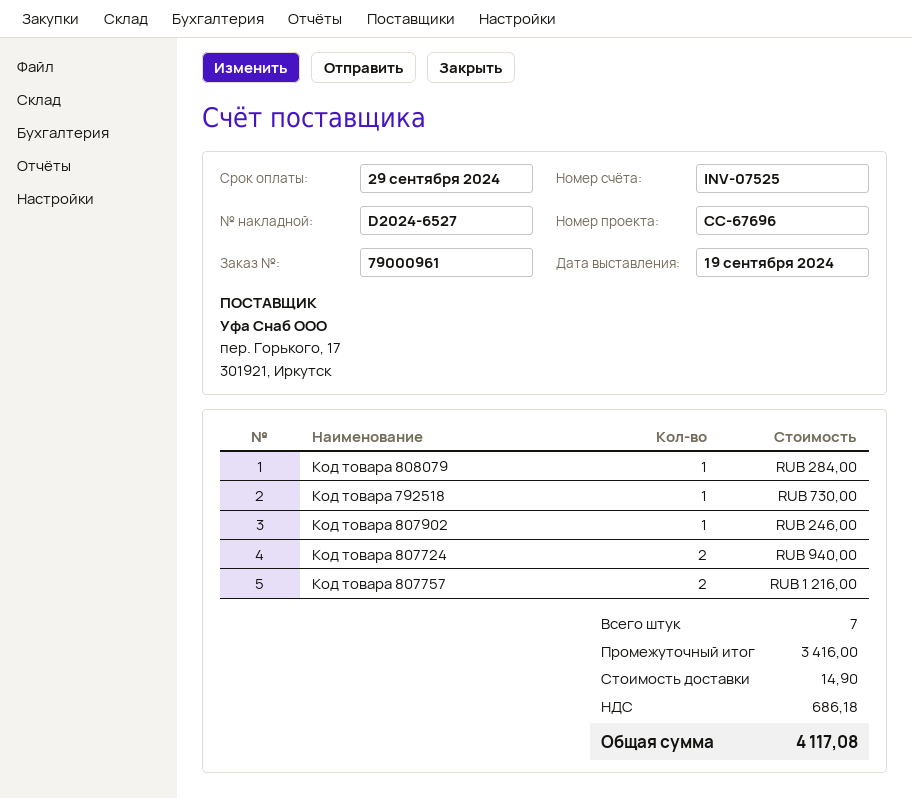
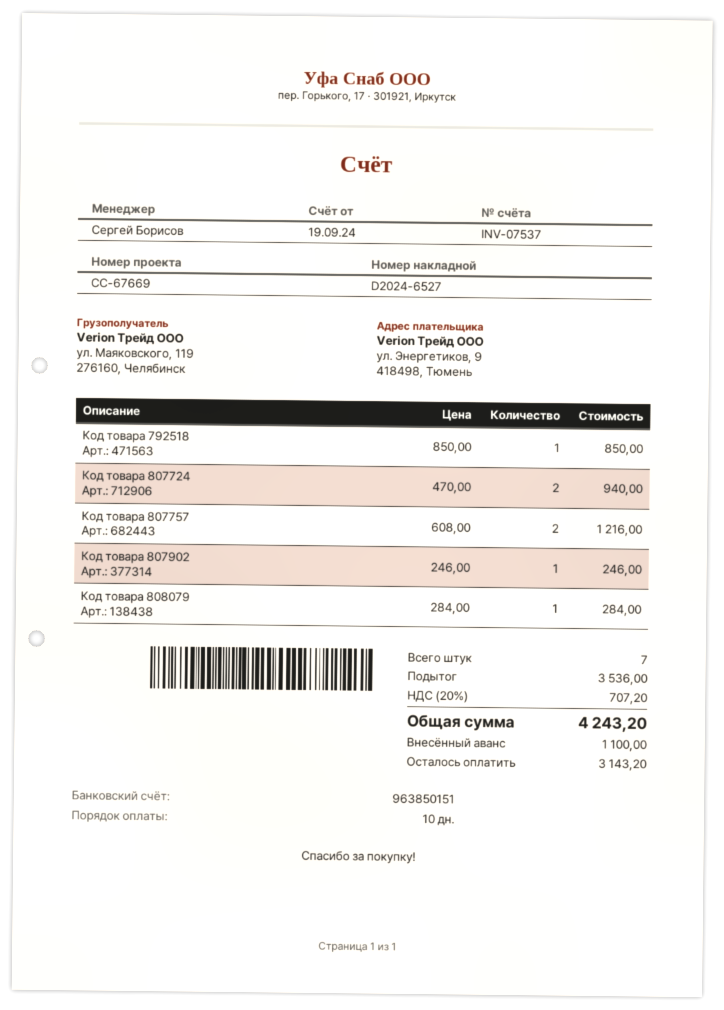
invoice number: INV-07525 -> INV-07537
reference: CC-67696 -> CC-67669
Код товара 792518: 1 for 730.00 -> 1 for 850.00
subtotal: 3416.00 -> 3536.00
shipping: 14.90 -> none
tax: 686.18 -> 707.20
total: 4117.08 -> 4243.20

